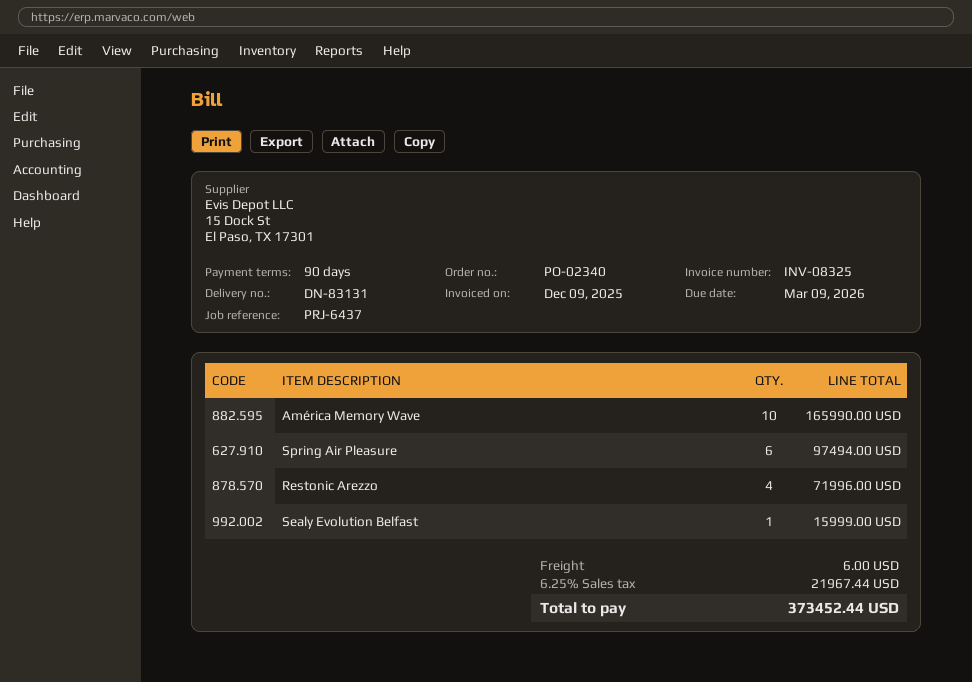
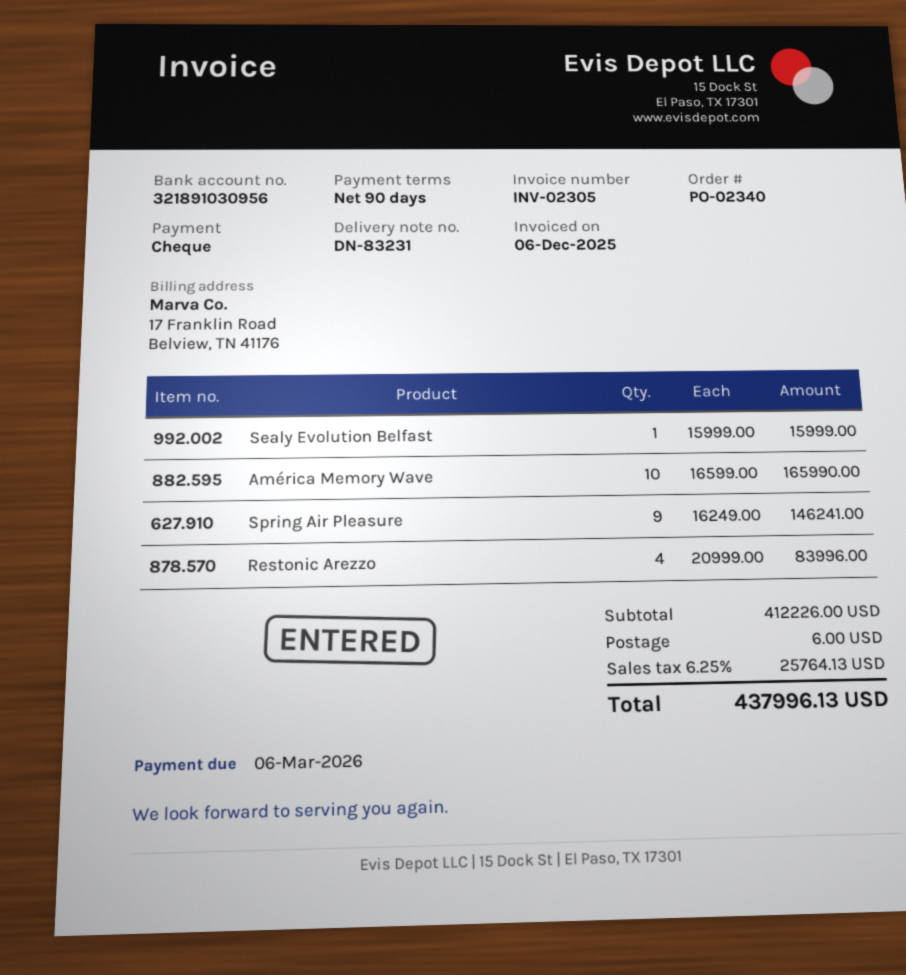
delivery note number: DN-83131 -> DN-83231
invoice number: INV-08325 -> INV-02305
invoice date: 2025-12-09 -> 2025-12-06
due date: 2026-03-09 -> 2026-03-06
Spring Air Pleasure: 6 for 97494.00 -> 9 for 146241.00
Restonic Arezzo: 4 for 71996.00 -> 4 for 83996.00
tax: 6.25% = 21967.44 -> 6.25% = 25764.13
total: 373452.44 -> 437996.13

